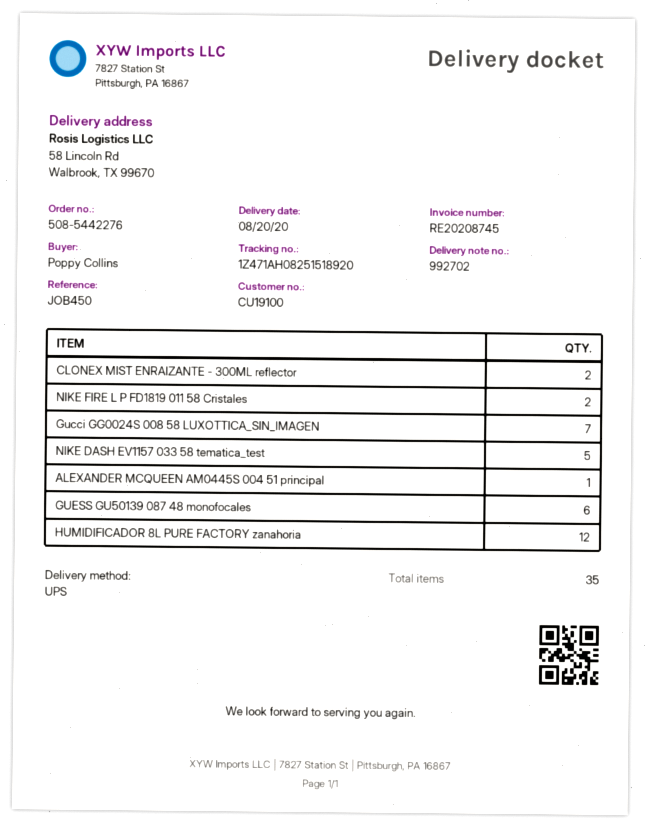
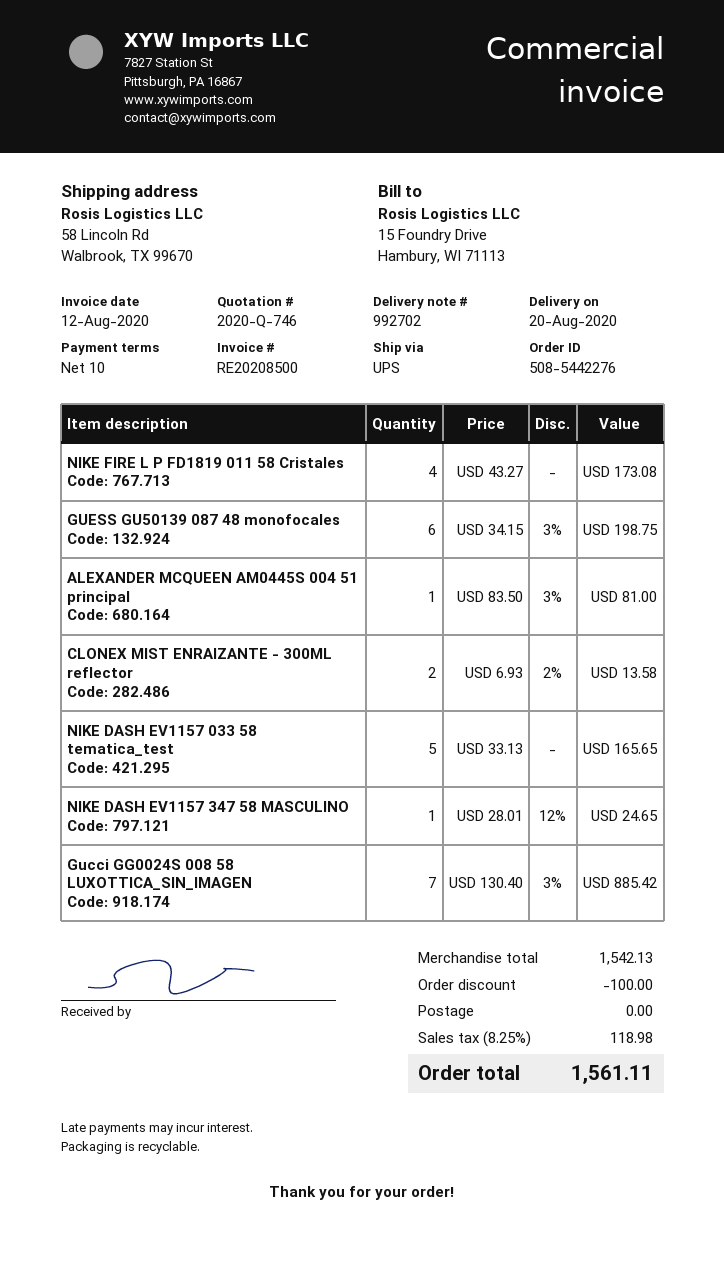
invoice number: RE20208745 -> RE20208500
NIKE FIRE L P FD1819 011 58 Cristales: 2 -> 4
HUMIDIFICADOR 8L PURE FACTORY zanahoria: 12 -> none
NIKE DASH EV1157 347 58 MASCULINO: none -> 1

